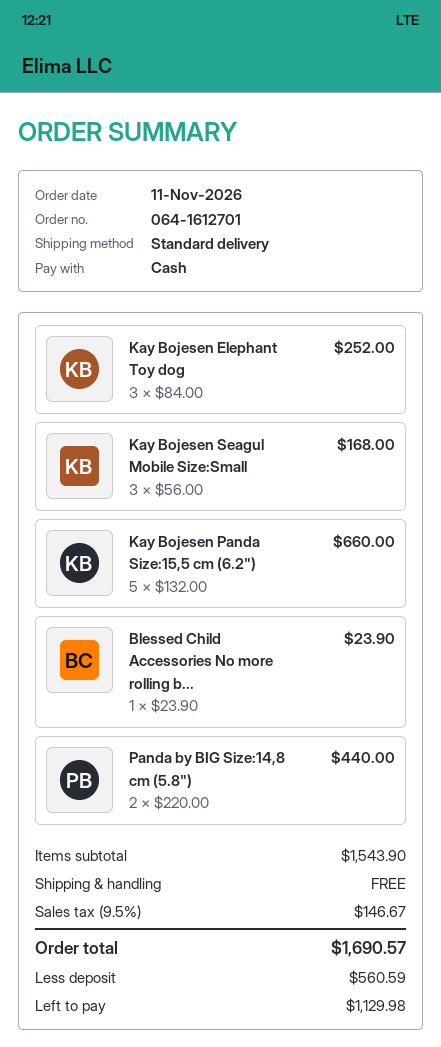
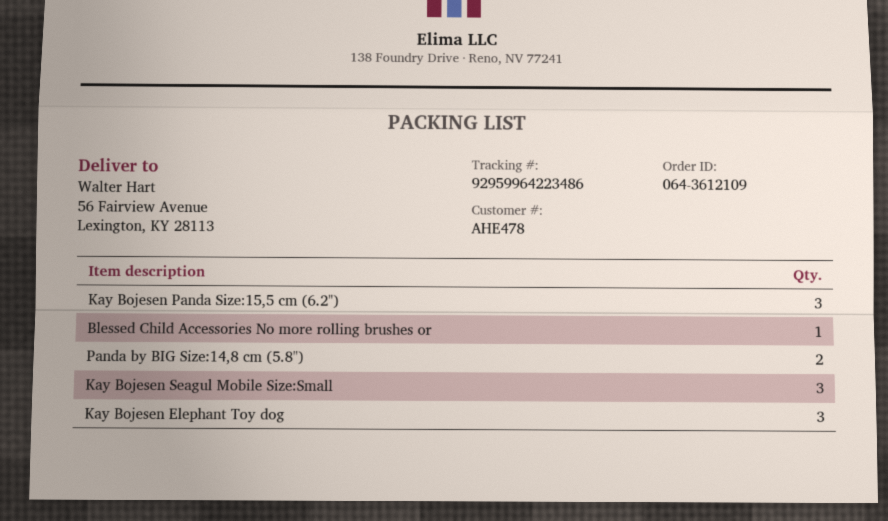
order number: 064-1612701 -> 064-3612109
Kay Bojesen Panda Size:15,5 cm (6.2"): 5 -> 3

